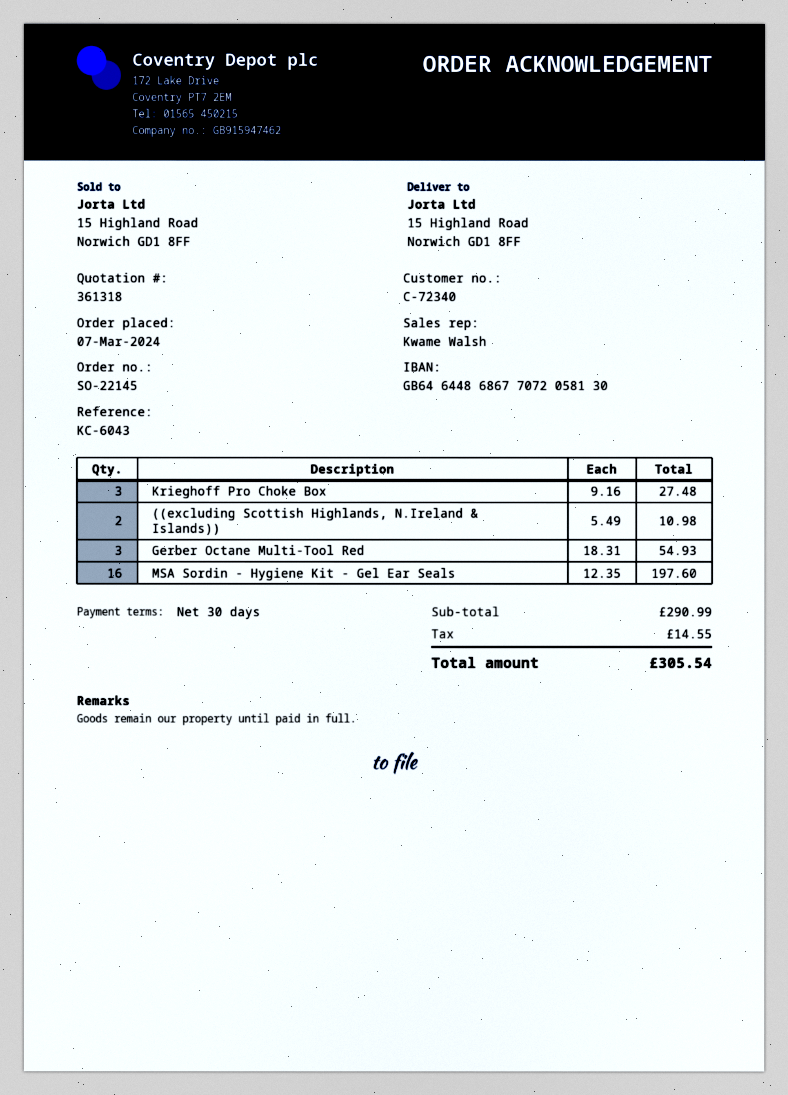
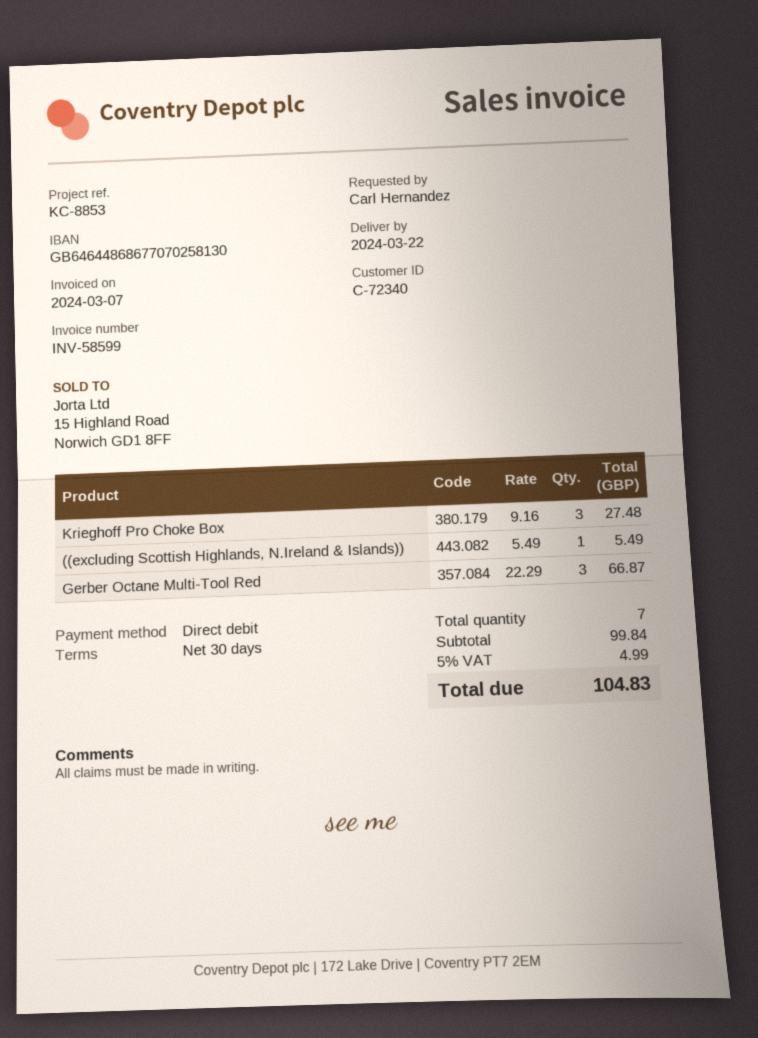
reference: KC-6043 -> KC-8853
bank account: GB64644868677072058130 -> GB64644868677070258130
((excluding Scottish Highlands, N.Ireland & Islands)): 2 x 5.49 = 10.98 -> 1 x 5.49 = 5.49
Gerber Octane Multi-Tool Red: 3 x 18.31 = 54.93 -> 3 x 22.29 = 66.87
MSA Sordin - Hygiene Kit - Gel Ear Seals: 16 x 12.35 = 197.60 -> none
subtotal: 290.99 -> 99.84
tax: 14.55 -> 4.99
total: 305.54 -> 104.83

